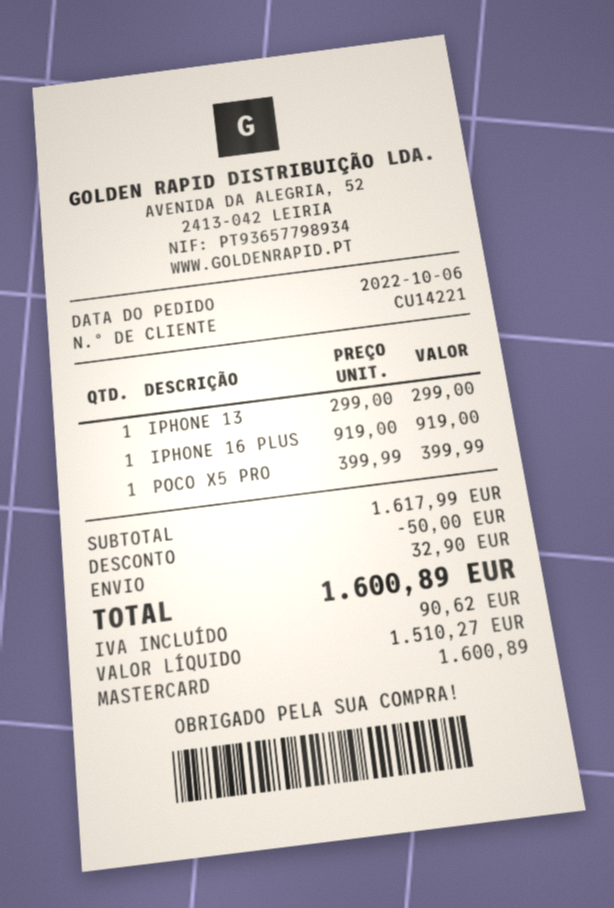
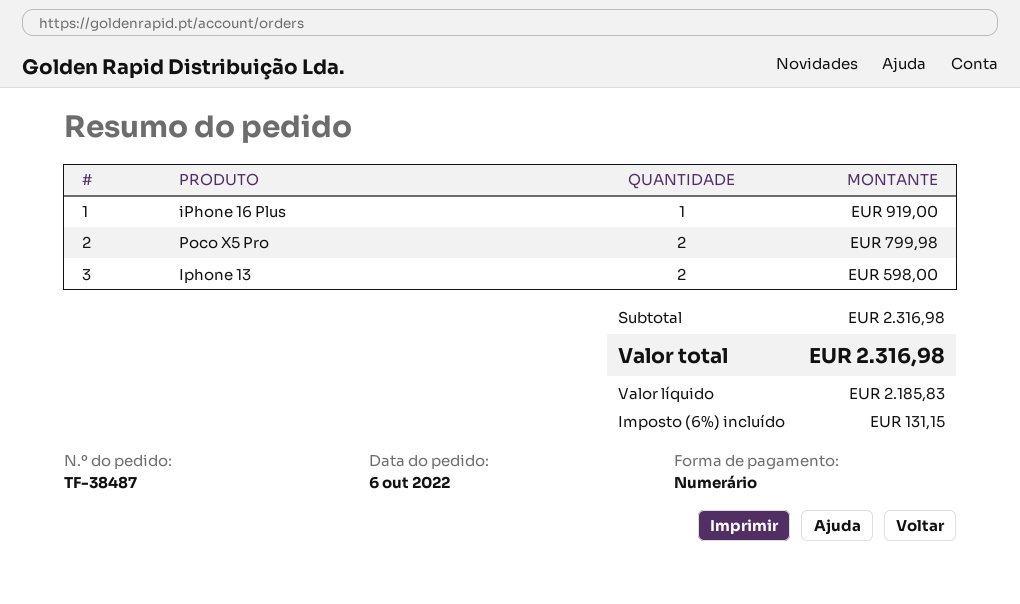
payment method: Mastercard -> cash
IPHONE 13: 1 for 299.00 -> 2 for 598.00
POCO X5 PRO: 1 for 399.99 -> 2 for 799.98
subtotal: 1617.99 -> 2316.98
discount: 50.00 -> none
shipping: 32.90 -> none
net: 1510.27 -> 2185.83
tax: 90.62 -> 131.15
total: 1600.89 -> 2316.98

